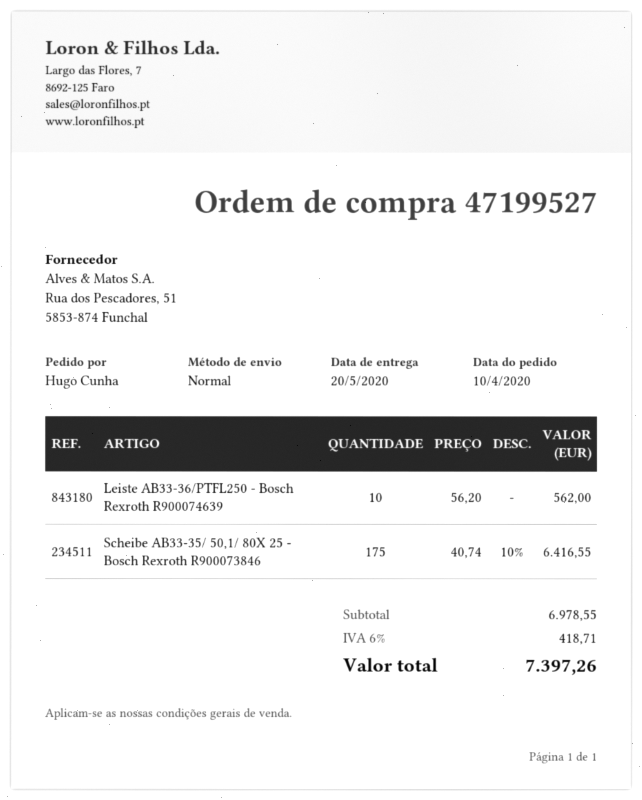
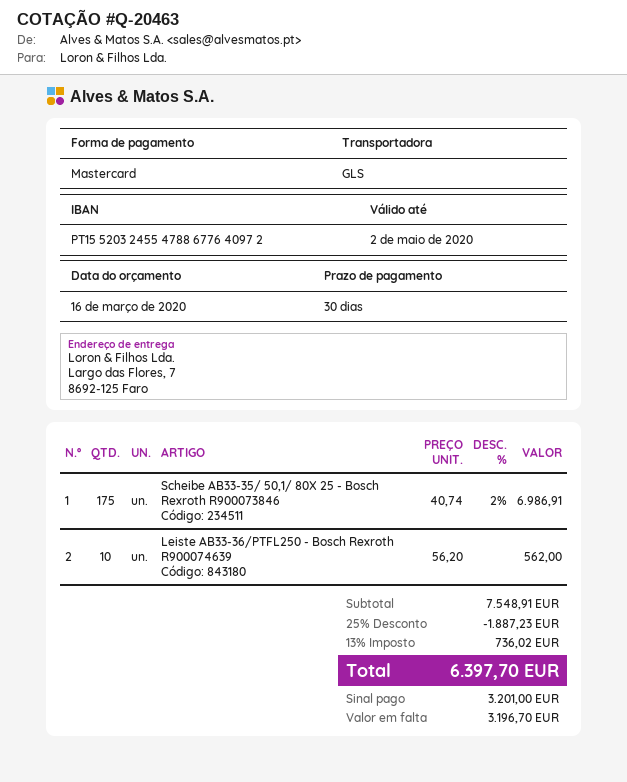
shipping method: standard -> GLS
Scheibe AB33-35/ 50,1/ 80X 25 - Bosch Rexroth R900073846: 175 x 40.74 - 10% = 6416.55 -> 175 x 40.74 - 2% = 6986.91
subtotal: 6978.55 -> 7548.91
discount: none -> 25% = 1887.23
tax: 6% = 418.71 -> 13% = 736.02
total: 7397.26 -> 6397.70

